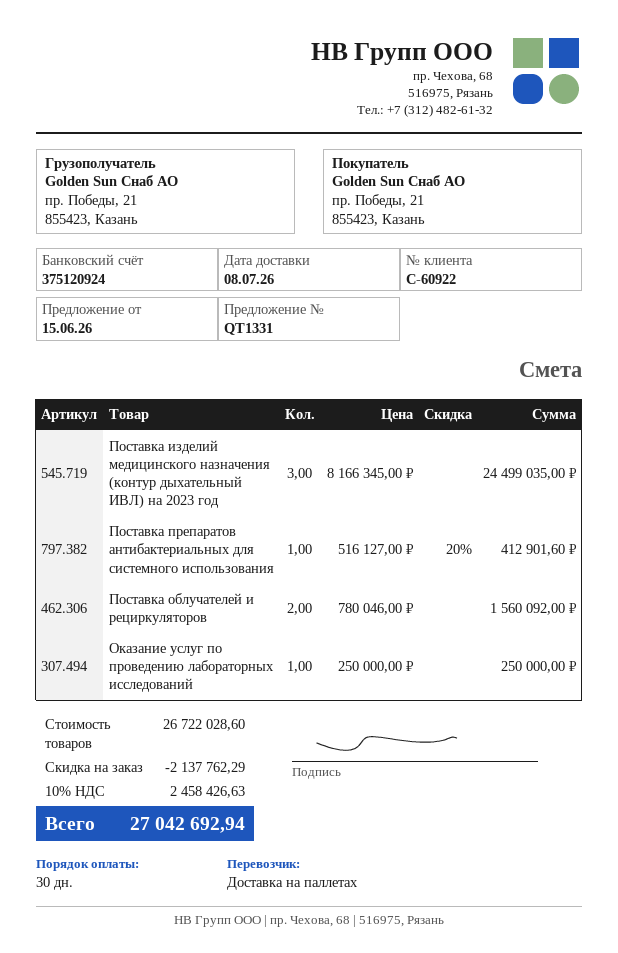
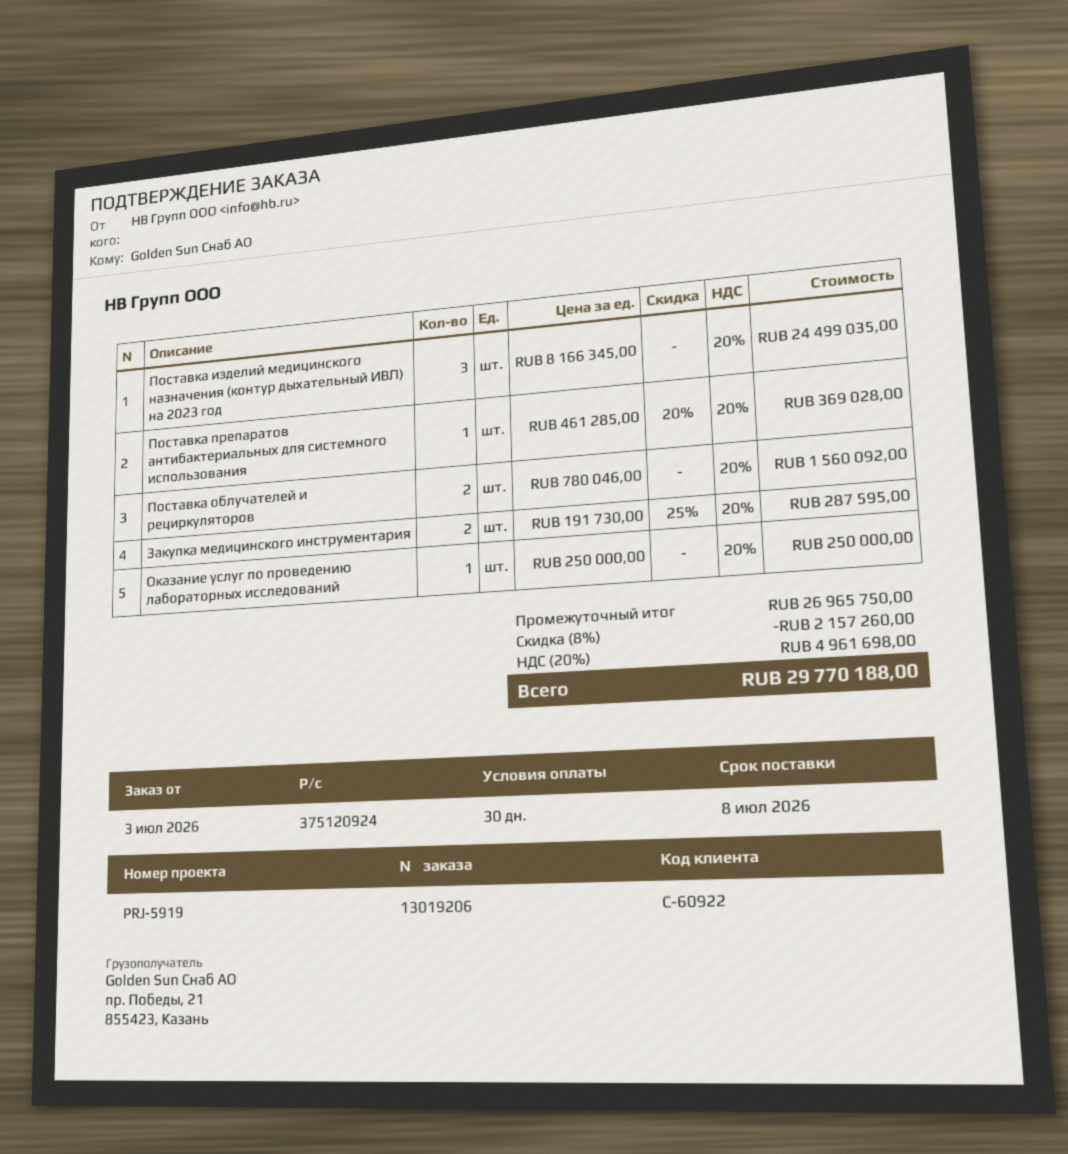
Поставка препаратов антибактериальных для системного использования: 1 x 516127.00 - 20% = 412901.60 -> 1 x 461285.00 - 20% = 369028.00
Закупка медицинского инструментария: none -> 2 x 191730.00 - 25% = 287595.00
subtotal: 26722028.60 -> 26965750.00
discount: 2137762.29 -> 2157260.00
tax: 10% = 2458426.63 -> 20% = 4961698.00
total: 27042692.94 -> 29770188.00

